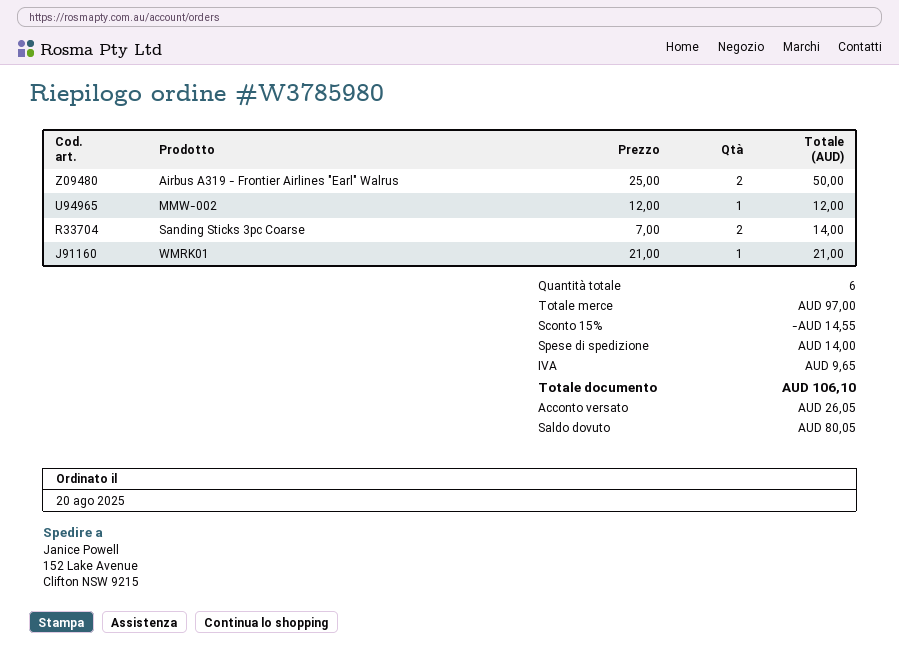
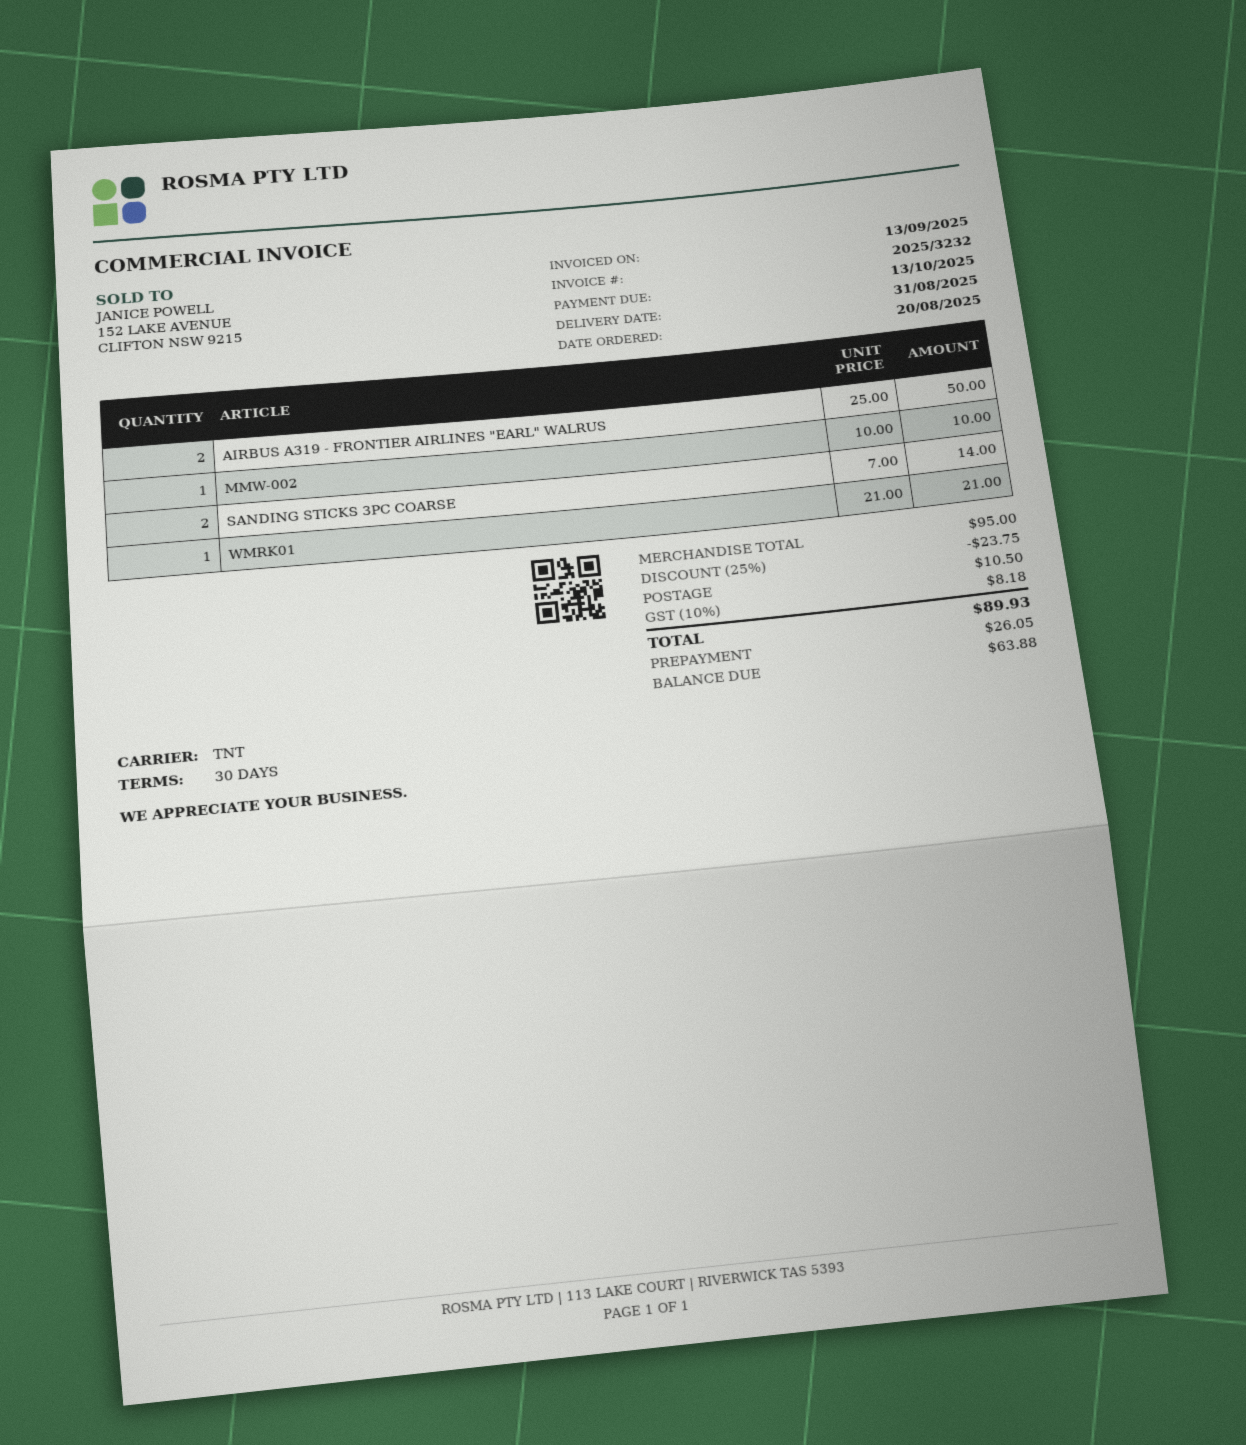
MMW-002: 1 x 12.00 = 12.00 -> 1 x 10.00 = 10.00
subtotal: 97.00 -> 95.00
discount: 15% = 14.55 -> 25% = 23.75
shipping: 14.00 -> 10.50
tax: 9.65 -> 8.18
total: 106.10 -> 89.93
balance: 80.05 -> 63.88

